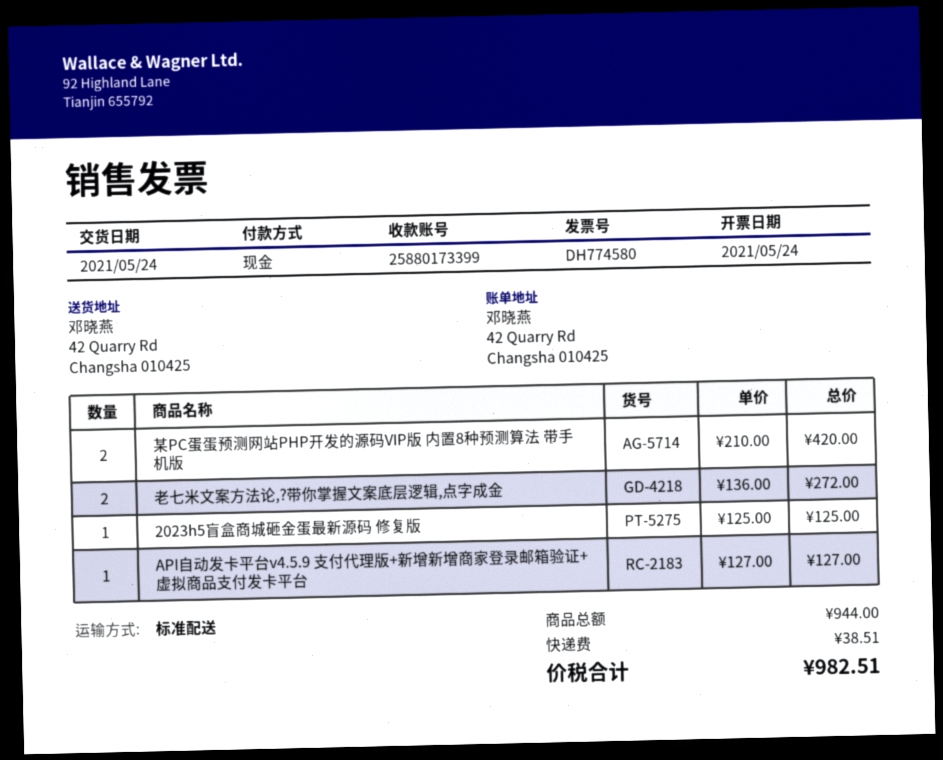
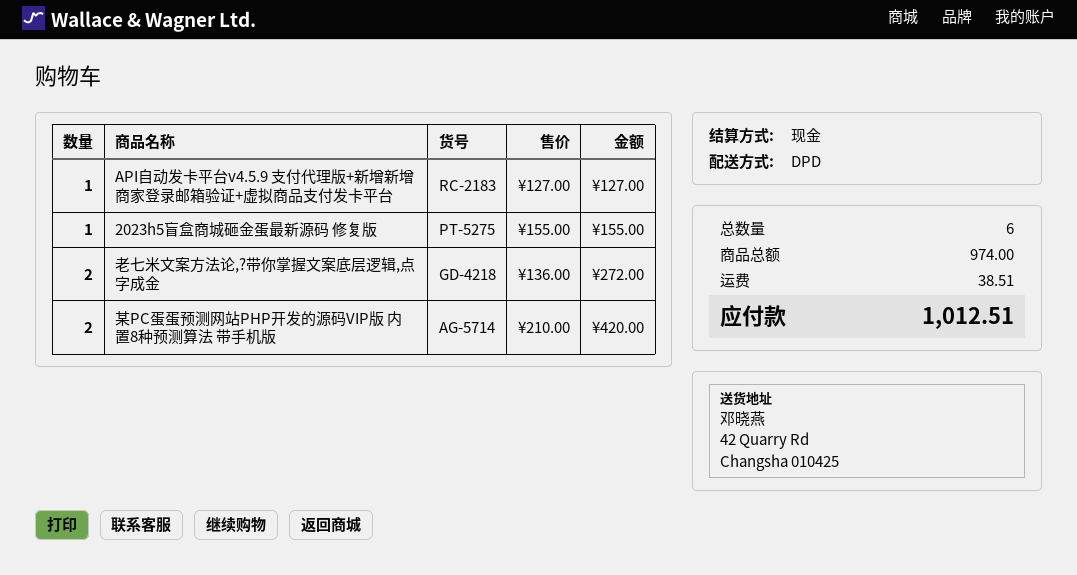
shipping method: standard -> DPD
2023h5盲盒商城砸金蛋最新源码 修复版: 1 x 125.00 = 125.00 -> 1 x 155.00 = 155.00
subtotal: 944.00 -> 974.00
total: 982.51 -> 1012.51

